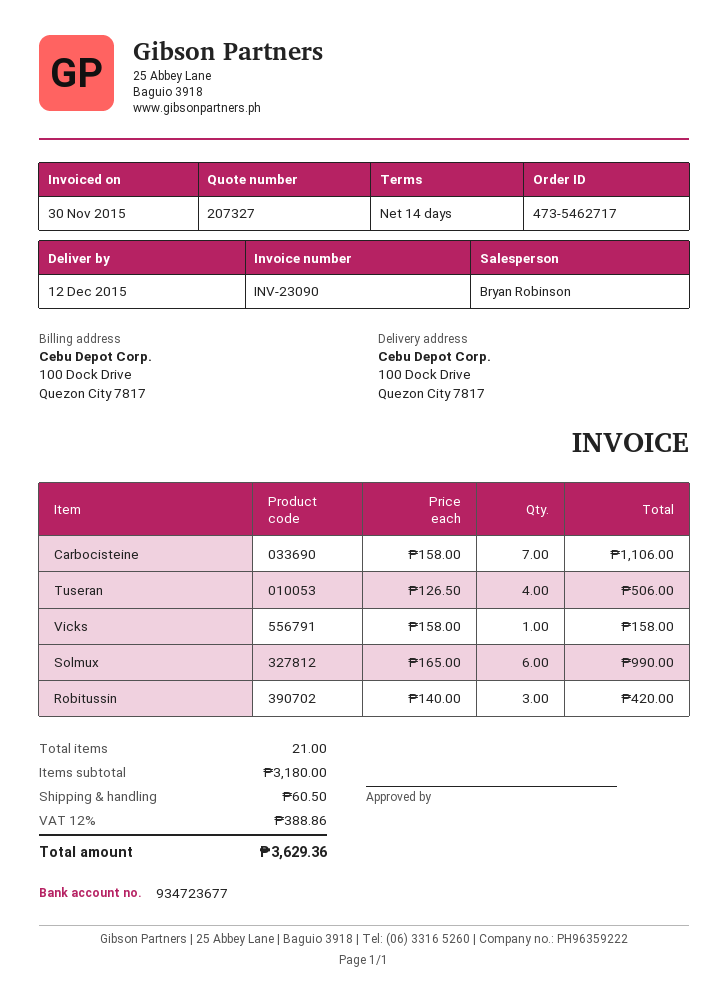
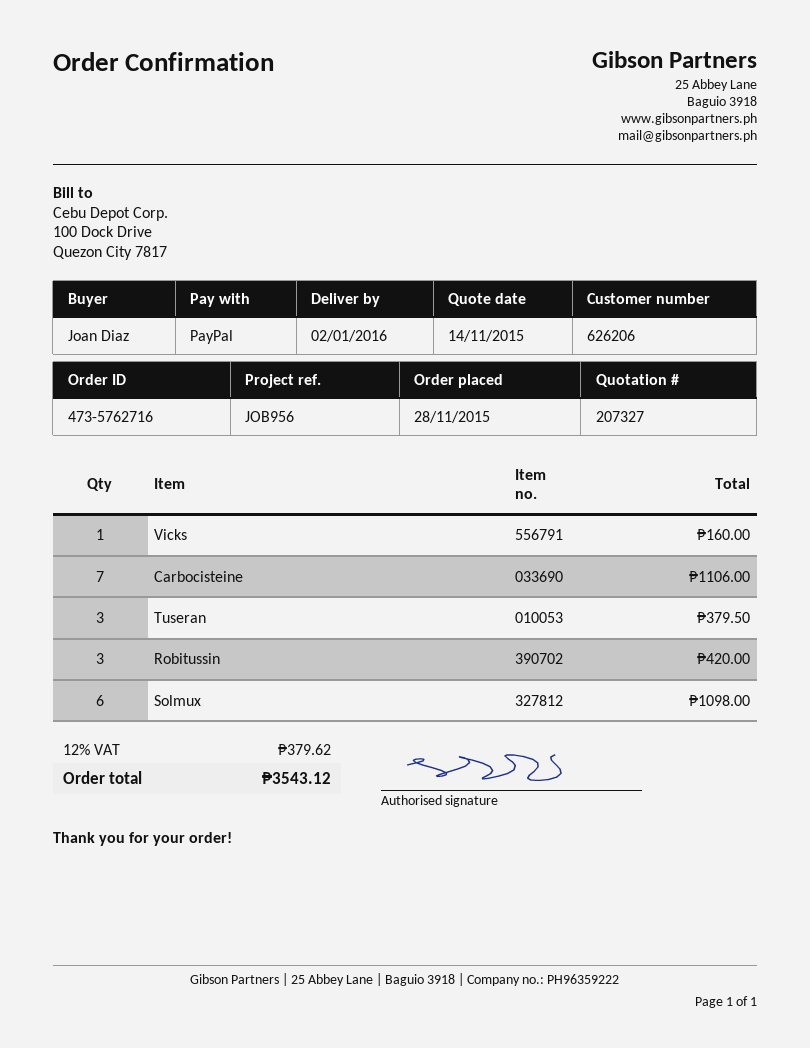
order number: 473-5462717 -> 473-5762716
delivery date: 2015-12-12 -> 2016-01-02
Tuseran: 4 for 506.00 -> 3 for 379.50
Vicks: 1 for 158.00 -> 1 for 160.00
Solmux: 6 for 990.00 -> 6 for 1098.00
shipping: 60.50 -> none
tax: 12% = 388.86 -> 12% = 379.62
total: 3629.36 -> 3543.12

